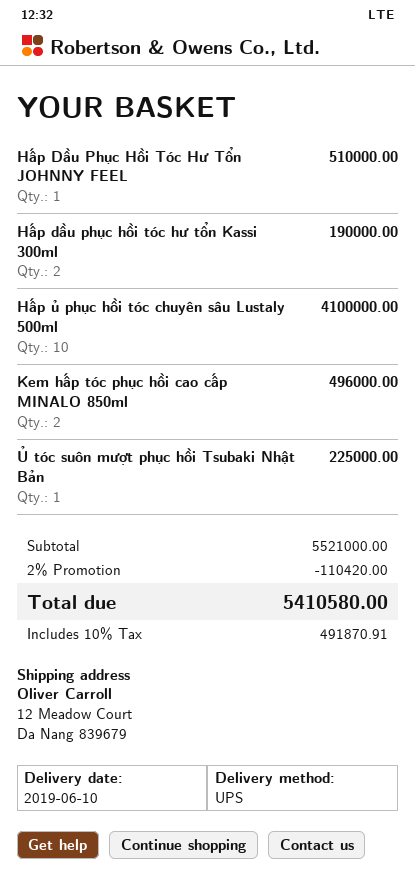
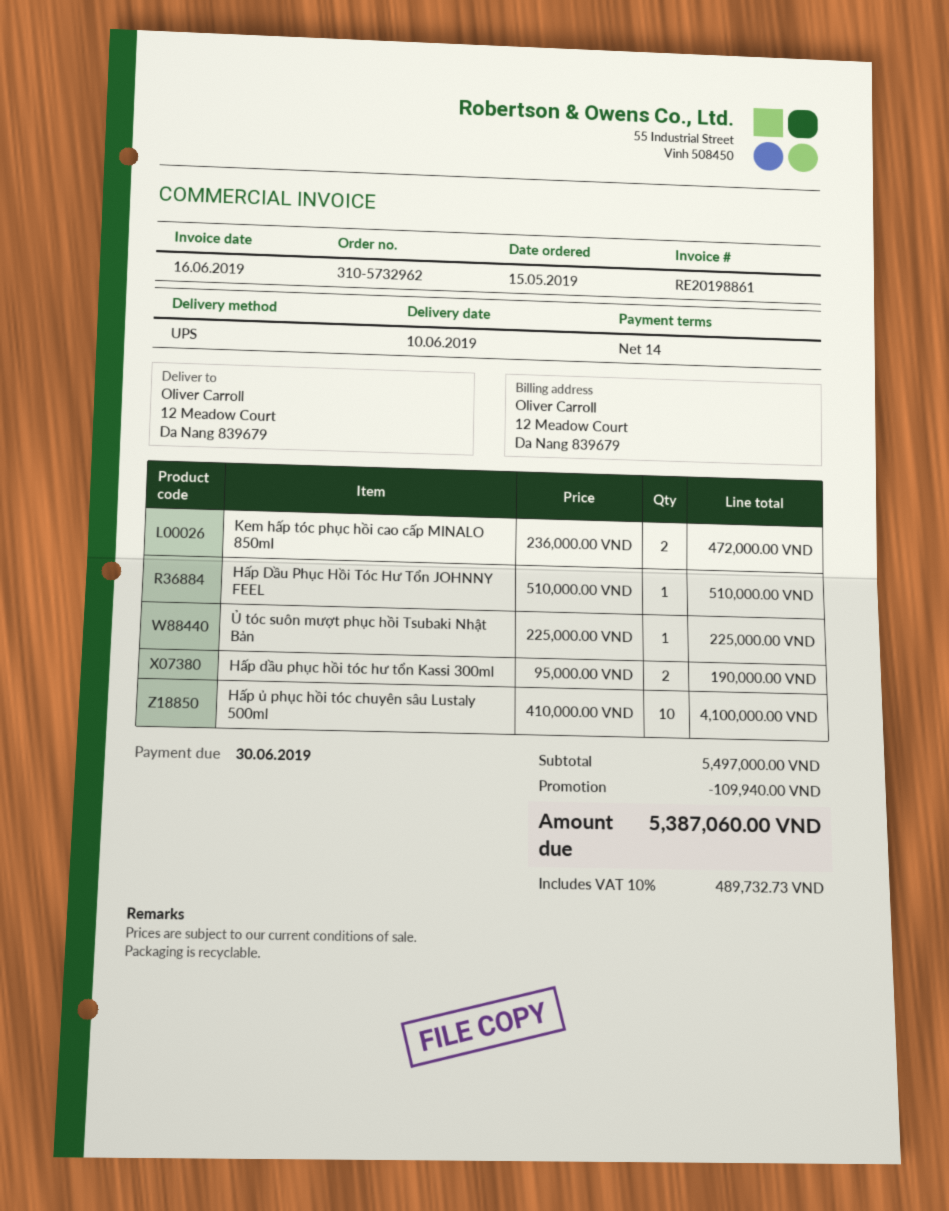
Kem hấp tóc phục hồi cao cấp MINALO 850ml: 2 for 496000.00 -> 2 for 472000.00
subtotal: 5521000.00 -> 5497000.00
discount: 110420.00 -> 109940.00
tax: 10% = 491870.91 -> 10% = 489732.73
total: 5410580.00 -> 5387060.00

